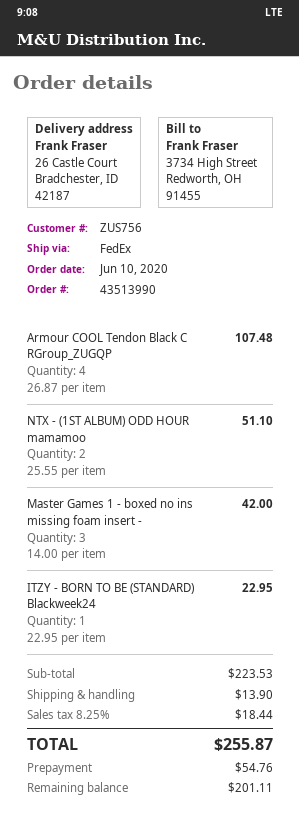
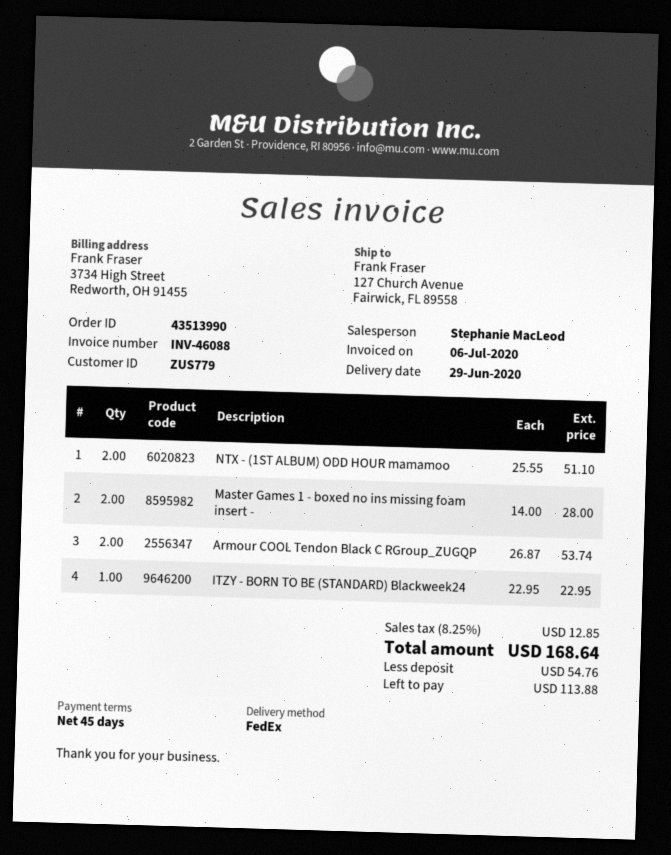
customer number: ZUS756 -> ZUS779
ship to: 26 Castle Court, Bradchester, ID 42187 -> 127 Church Avenue, Fairwick, FL 89558
Armour COOL Tendon Black C RGroup_ZUGQP: 4 x 26.87 = 107.48 -> 2 x 26.87 = 53.74
Master Games 1 - boxed no ins missing foam insert -: 3 x 14.00 = 42.00 -> 2 x 14.00 = 28.00
shipping: 13.90 -> none
tax: 8.25% = 18.44 -> 8.25% = 12.85
total: 255.87 -> 168.64
balance: 201.11 -> 113.88

